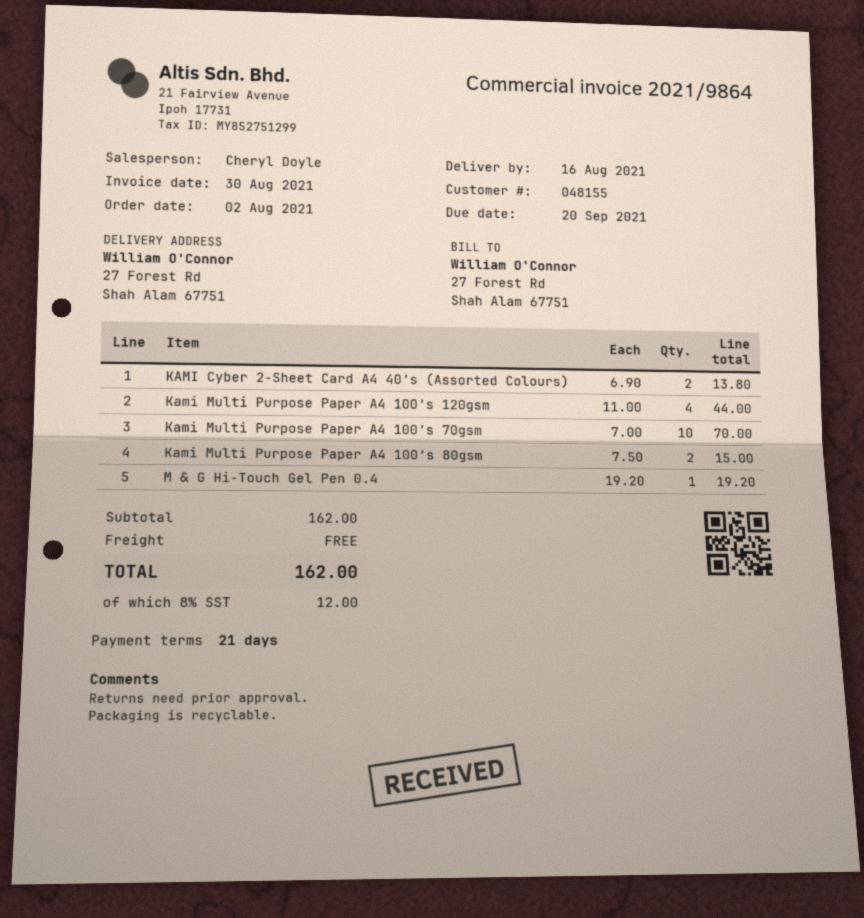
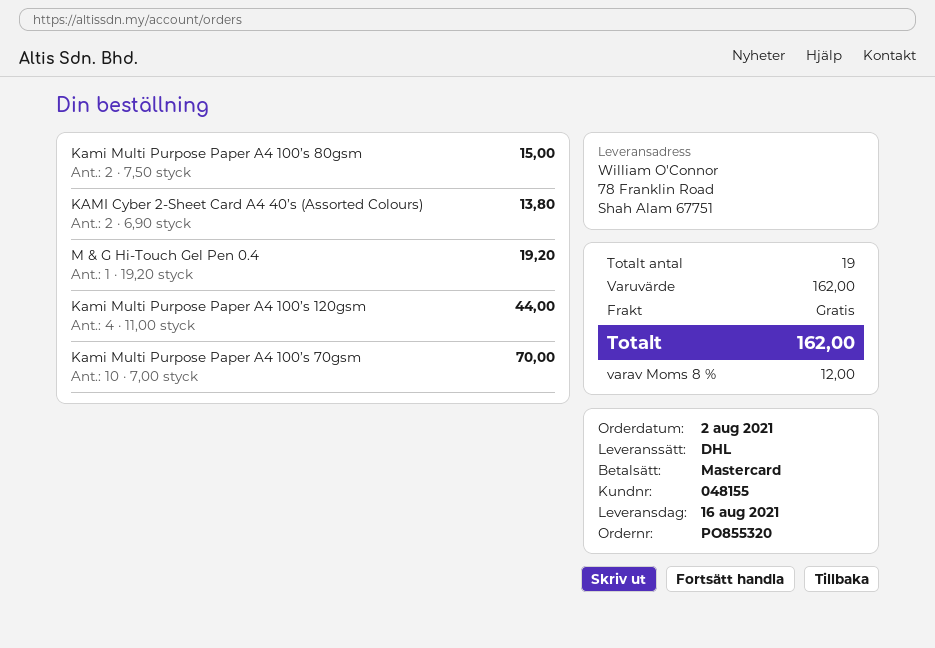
ship to: 27 Forest Rd, Shah Alam 67751 -> 78 Franklin Road, Shah Alam 67751

